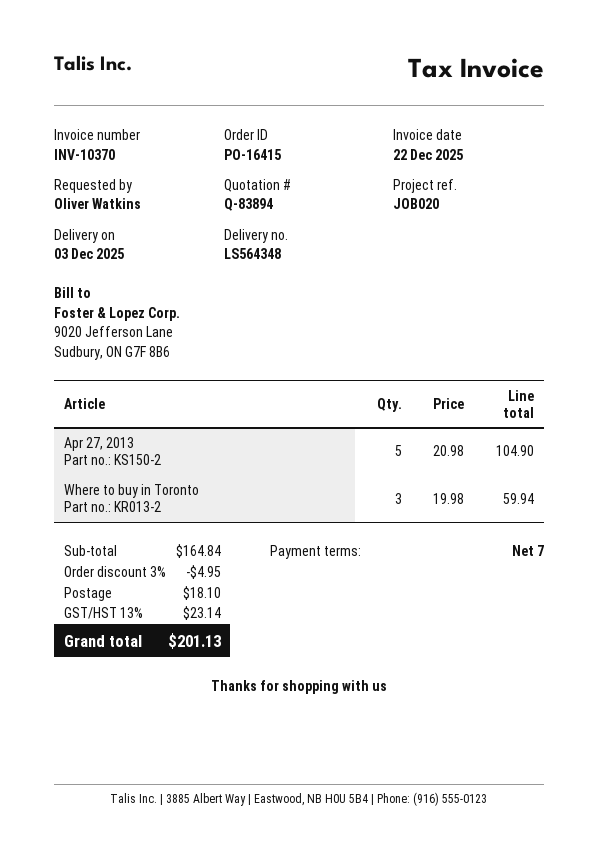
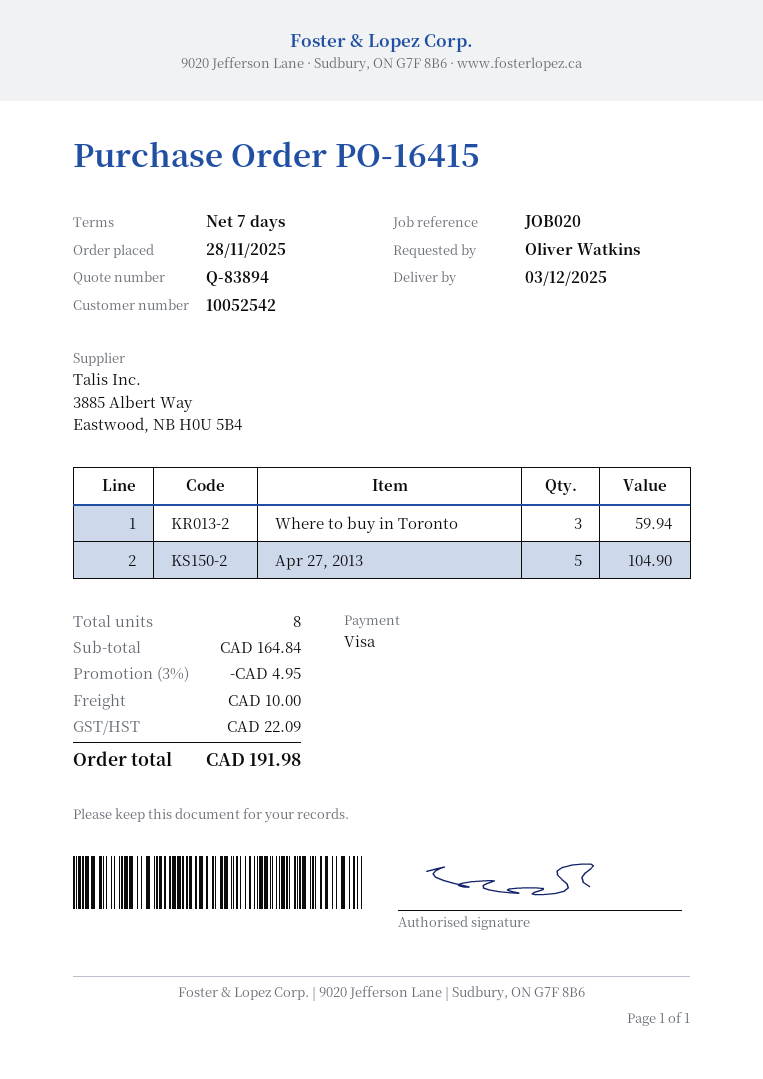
shipping: 18.10 -> 10.00
tax: 23.14 -> 22.09
total: 201.13 -> 191.98

